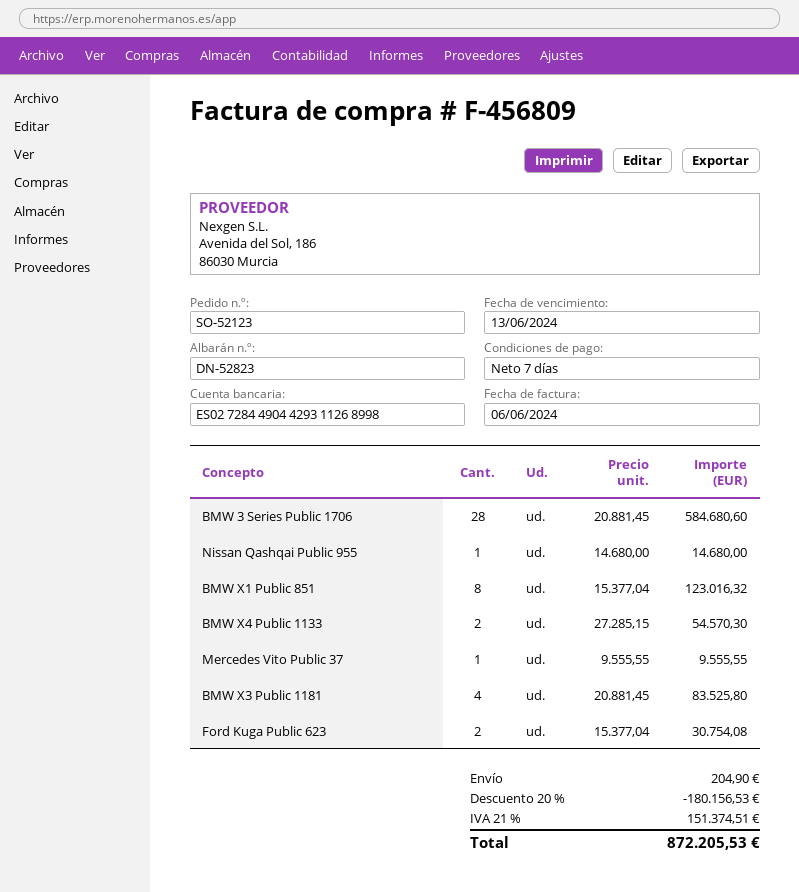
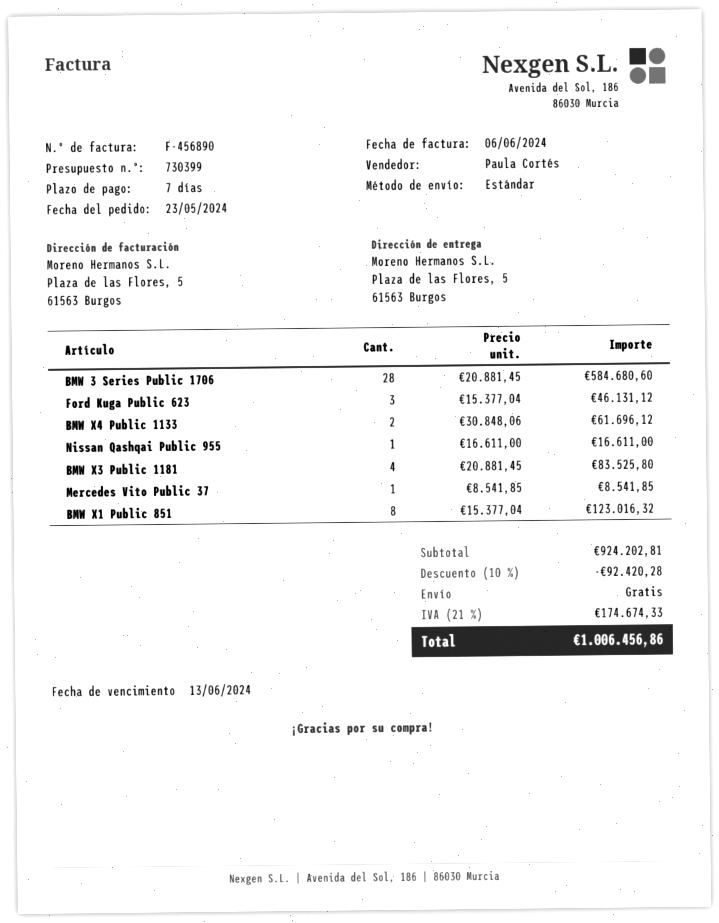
invoice number: F-456809 -> F-456890
Nissan Qashqai Public 955: 1 x 14680.00 = 14680.00 -> 1 x 16611.00 = 16611.00
BMW X4 Public 1133: 2 x 27285.15 = 54570.30 -> 2 x 30848.06 = 61696.12
Mercedes Vito Public 37: 1 x 9555.55 = 9555.55 -> 1 x 8541.85 = 8541.85
Ford Kuga Public 623: 2 x 15377.04 = 30754.08 -> 3 x 15377.04 = 46131.12
discount: 20% = 180156.53 -> 10% = 92420.28
shipping: 204.90 -> 0.00
tax: 21% = 151374.51 -> 21% = 174674.33
total: 872205.53 -> 1006456.86

